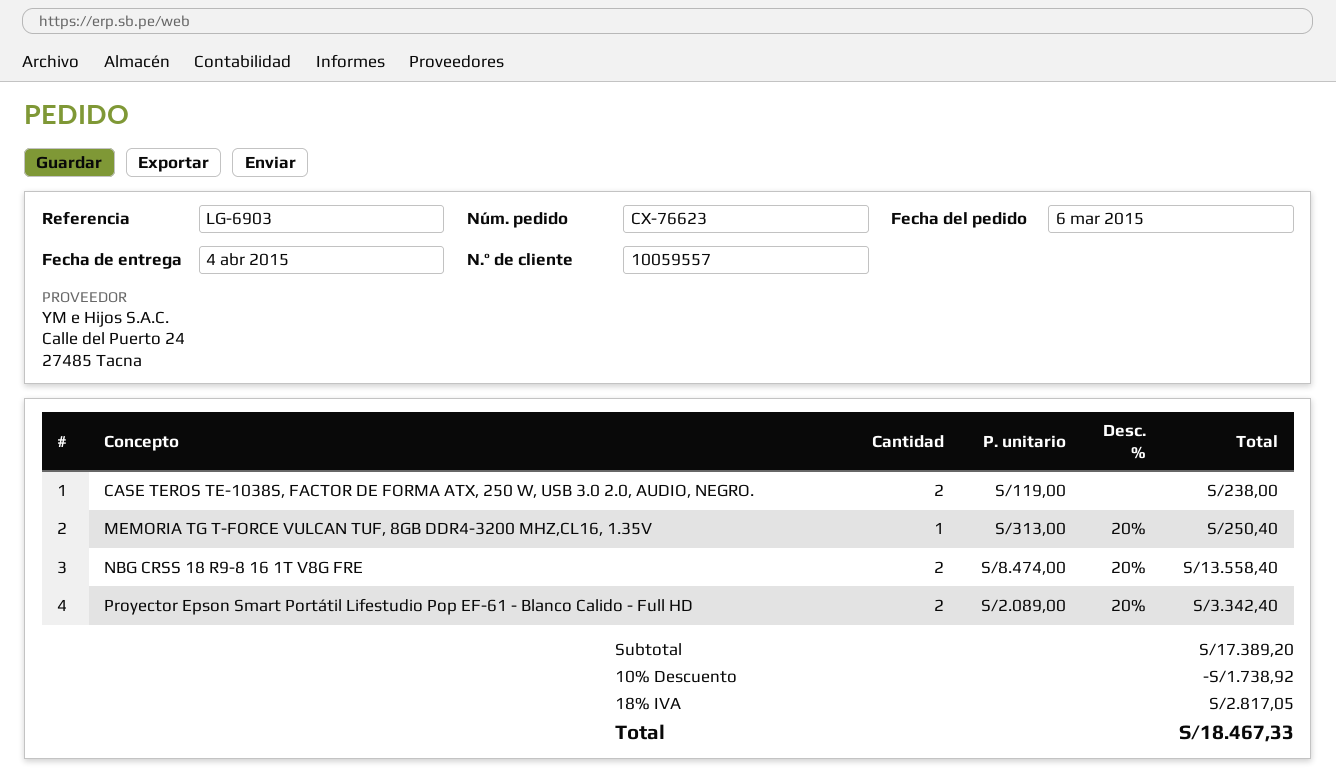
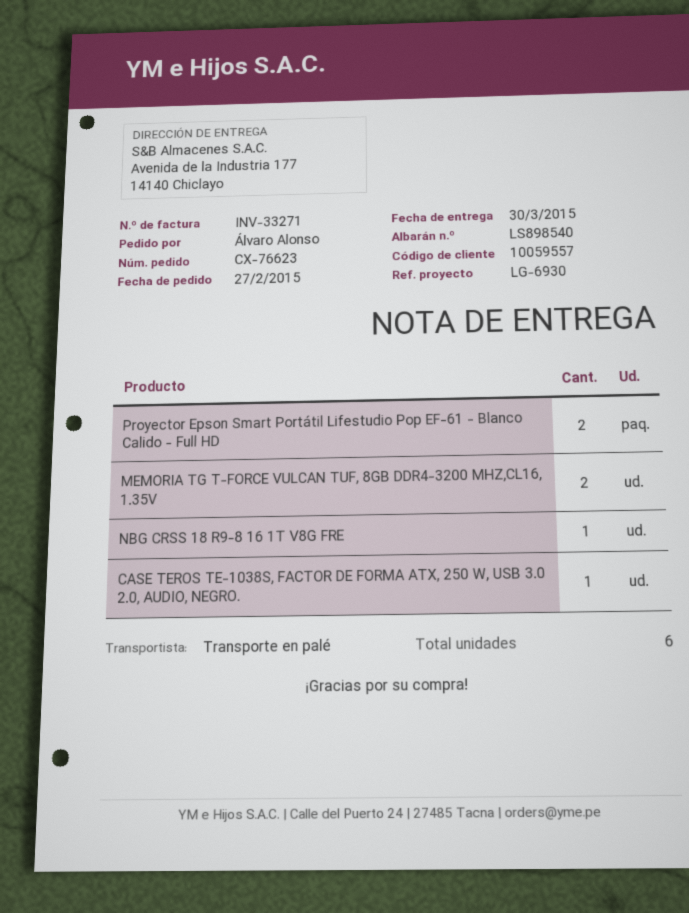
order date: 2015-03-06 -> 2015-02-27
delivery date: 2015-04-04 -> 2015-03-30
reference: LG-6903 -> LG-6930
CASE TEROS TE-1038S, FACTOR DE FORMA ATX, 250 W, USB 3.0 2.0, AUDIO, NEGRO.: 2 -> 1
MEMORIA TG T-FORCE VULCAN TUF, 8GB DDR4-3200 MHZ,CL16, 1.35V: 1 -> 2
NBG CRSS 18 R9-8 16 1T V8G FRE: 2 -> 1

